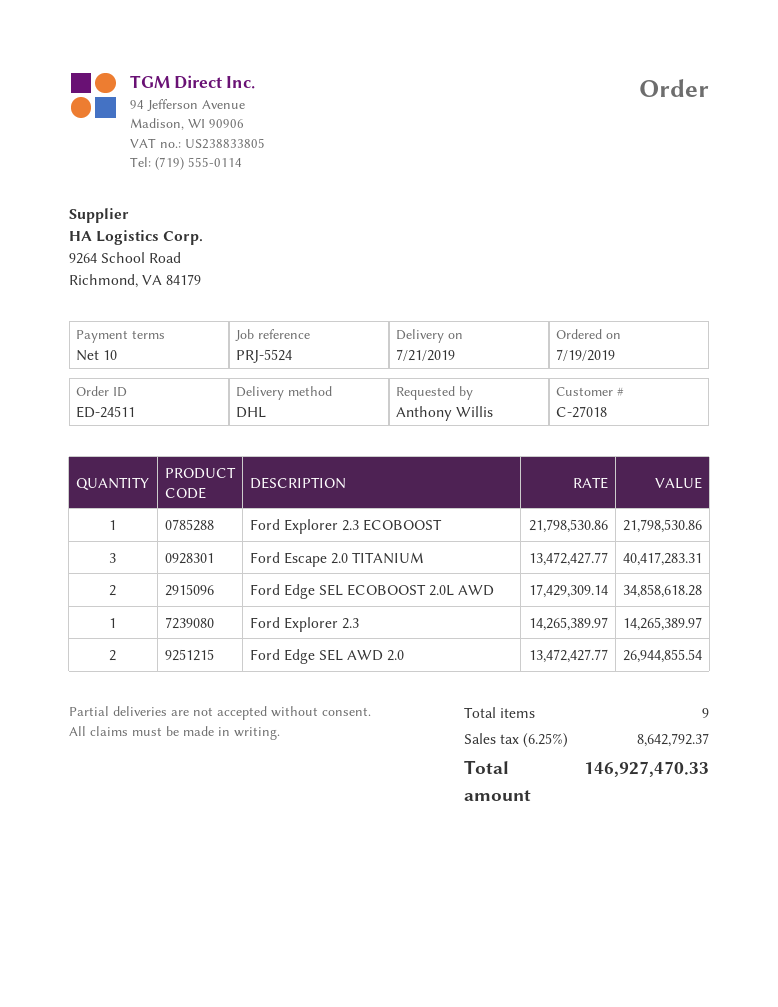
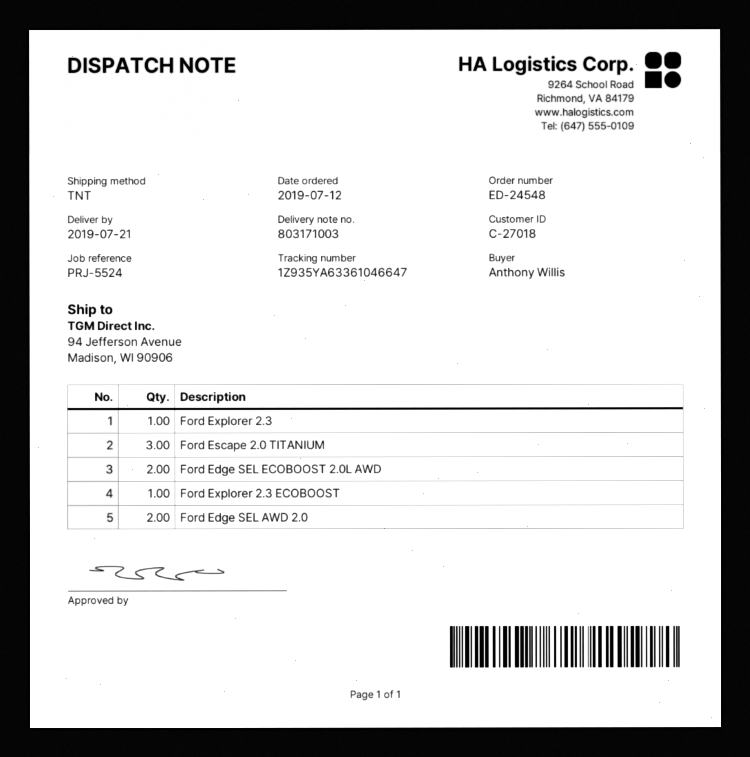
order number: ED-24511 -> ED-24548
order date: 2019-07-19 -> 2019-07-12
shipping method: DHL -> TNT

